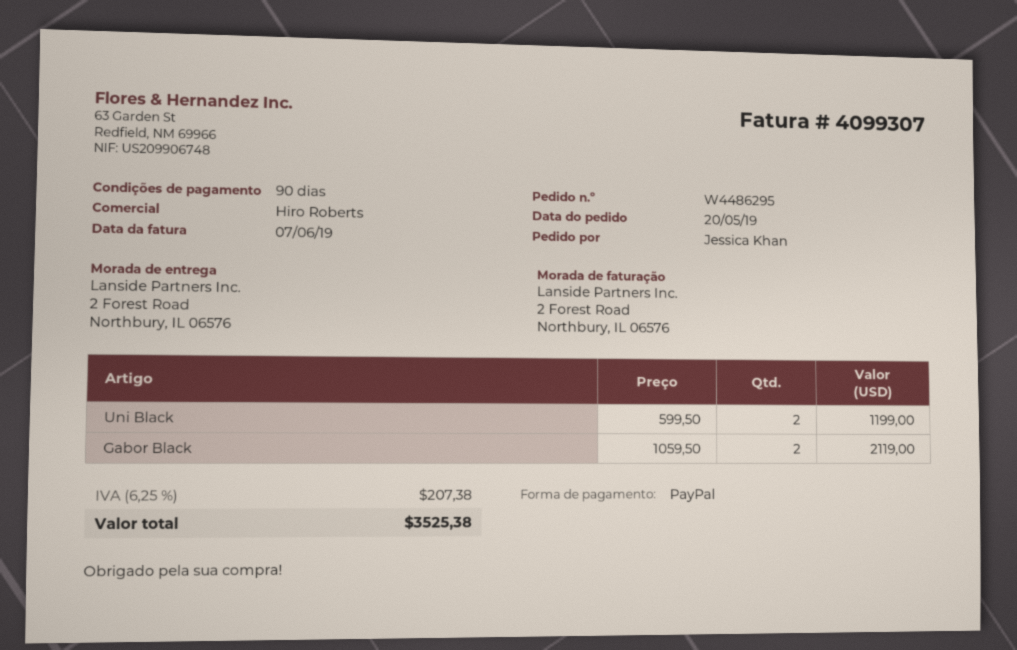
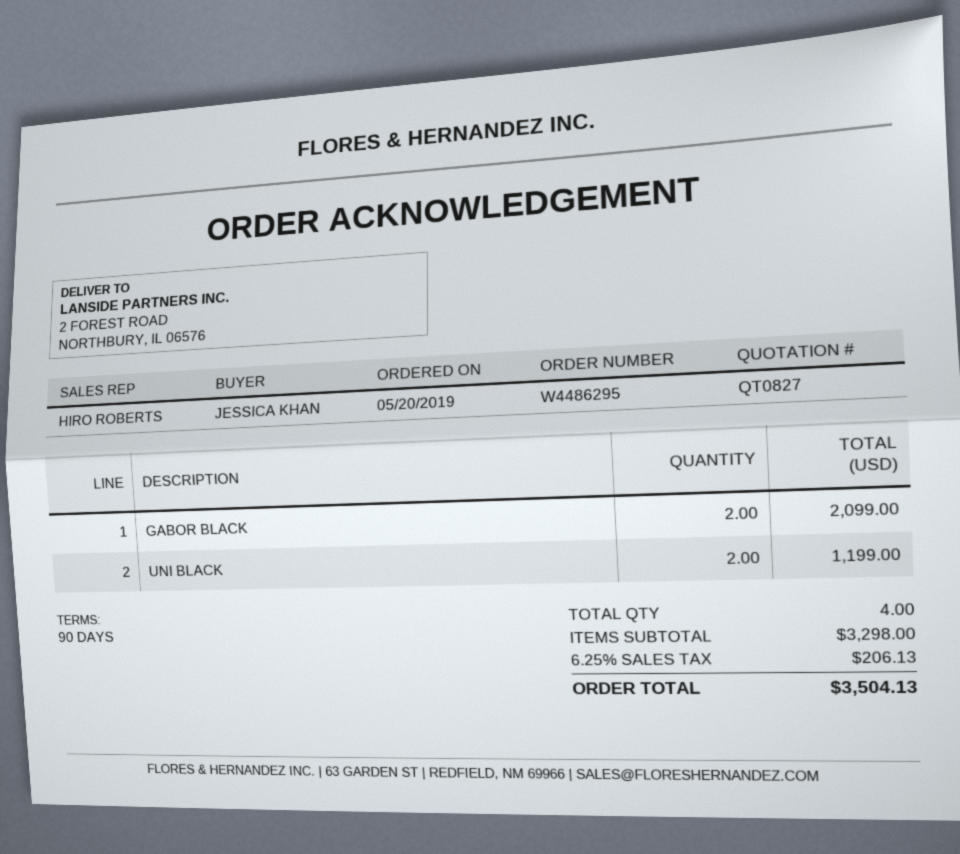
Gabor Black: 2 for 2119.00 -> 2 for 2099.00
tax: 6.25% = 207.38 -> 6.25% = 206.13
total: 3525.38 -> 3504.13

